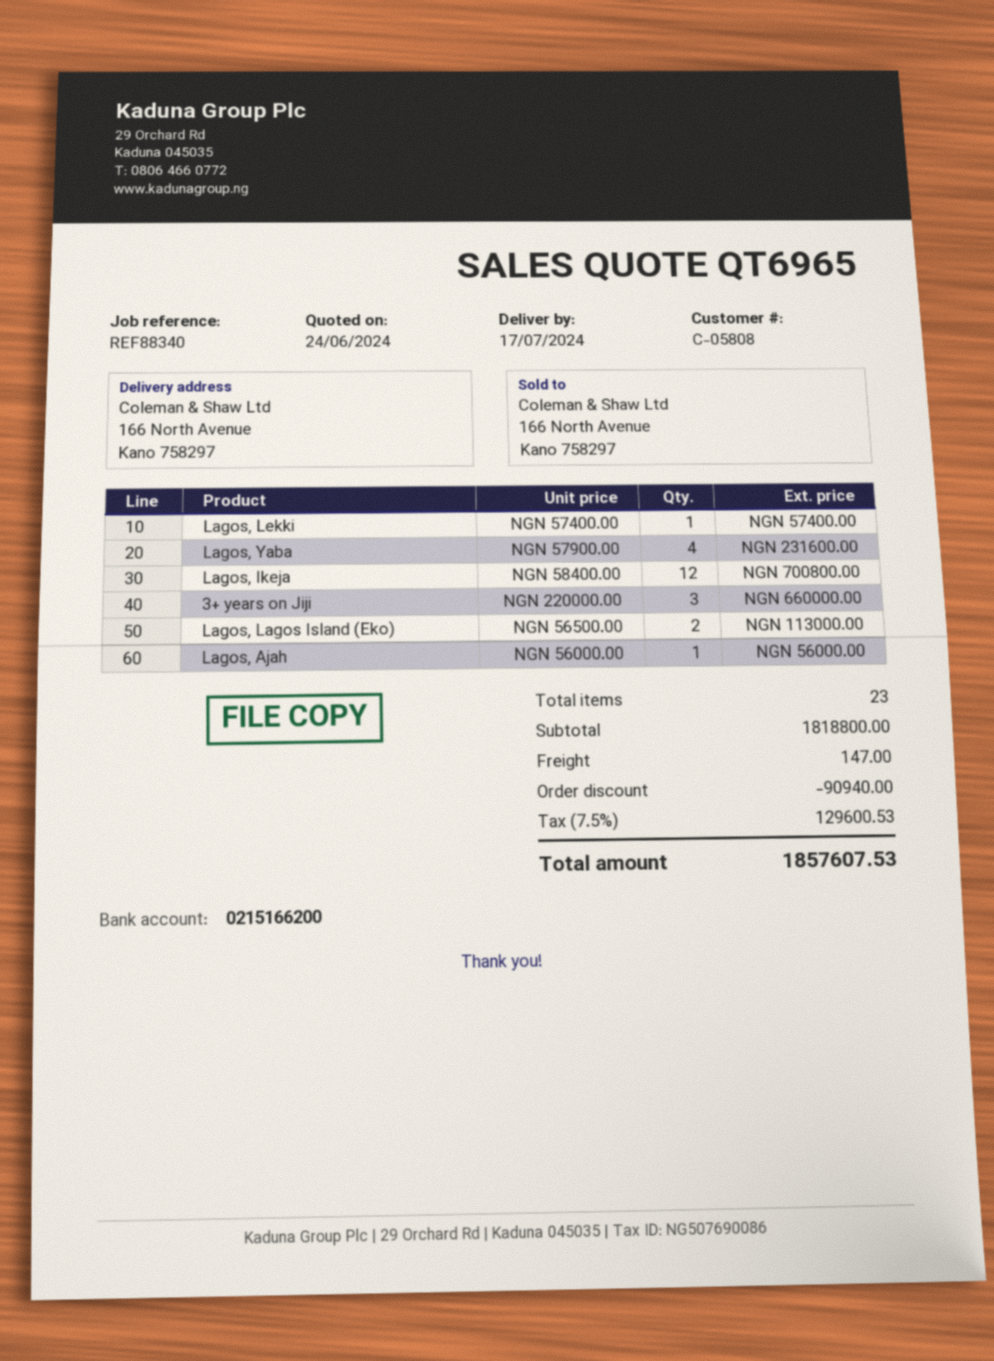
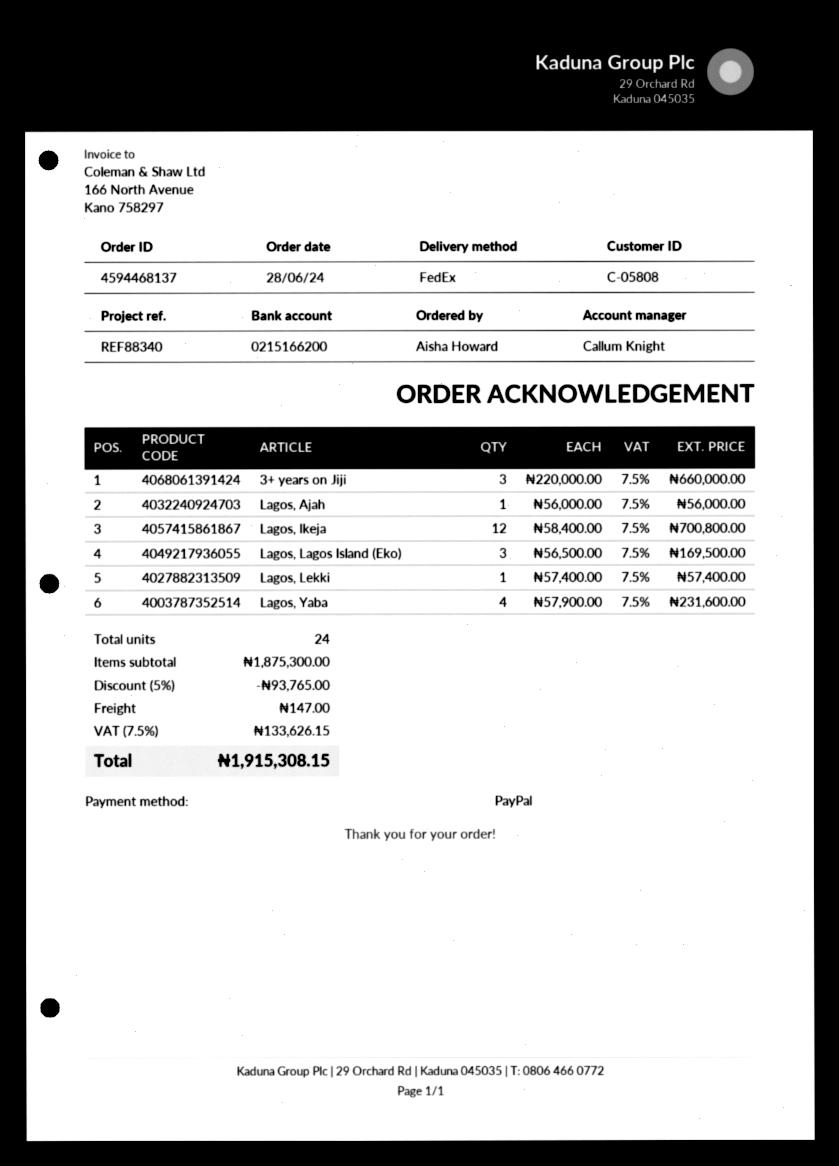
Lagos, Lagos Island (Eko): 2 x 56500.00 = 113000.00 -> 3 x 56500.00 = 169500.00
total quantity: 23 -> 24
subtotal: 1818800.00 -> 1875300.00
discount: 90940.00 -> 93765.00
tax: 7.5% = 129600.53 -> 7.5% = 133626.15
total: 1857607.53 -> 1915308.15

